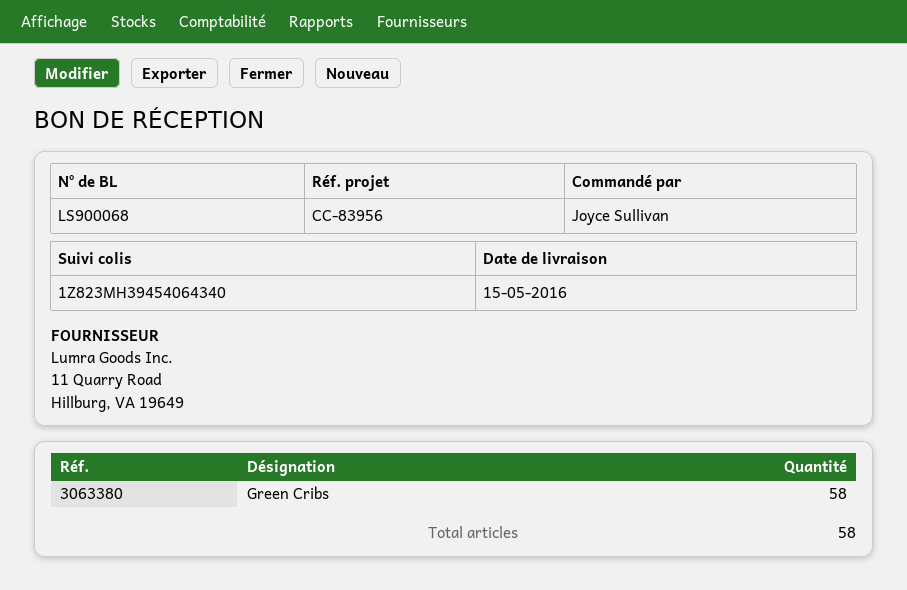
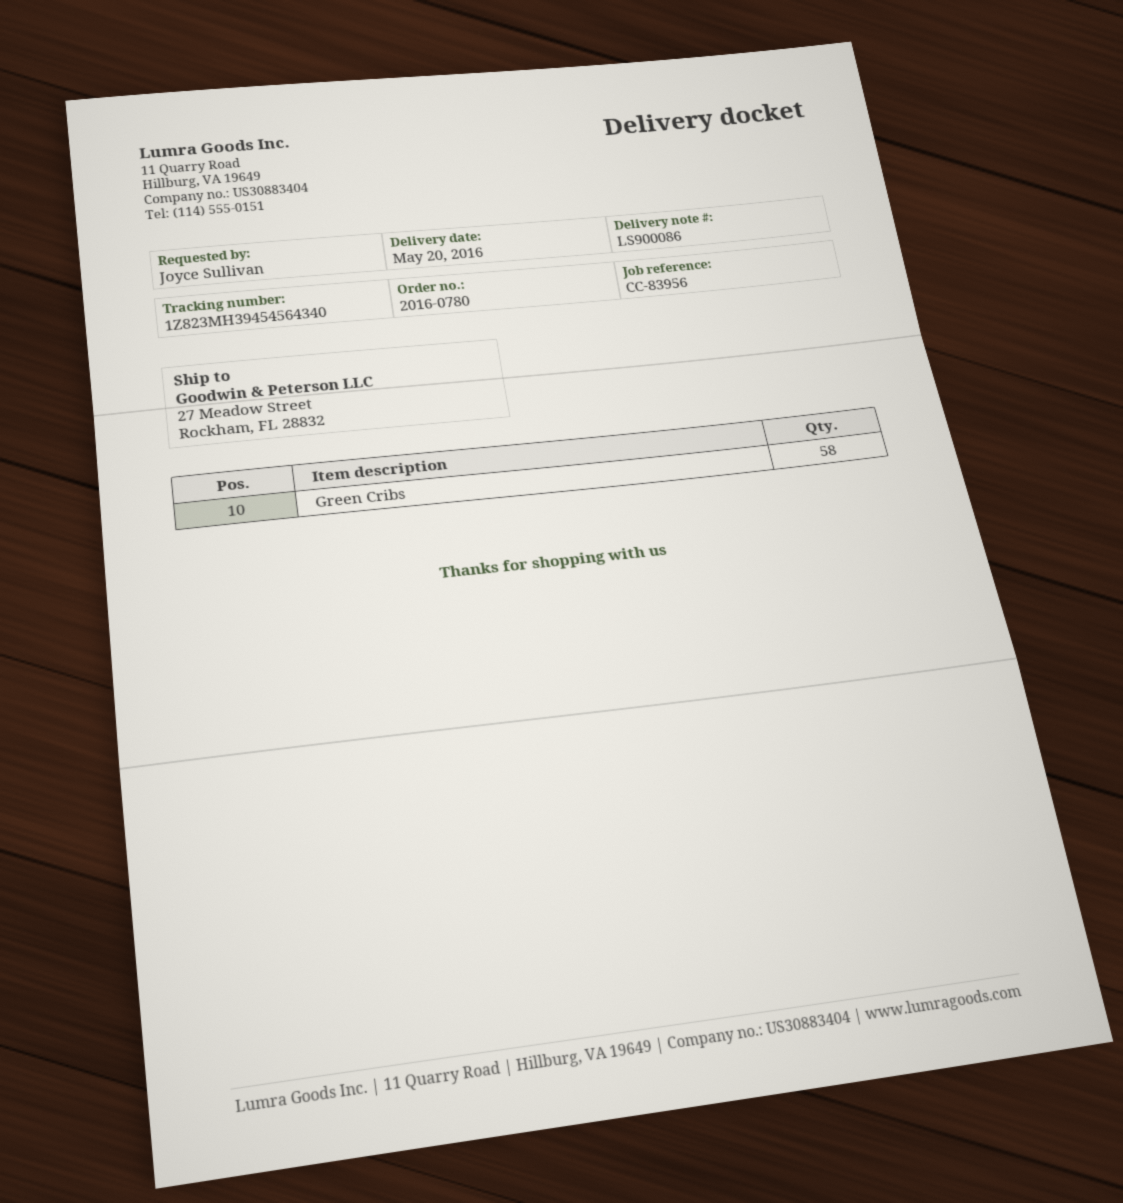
delivery note number: LS900068 -> LS900086
delivery date: 2016-05-15 -> 2016-05-20
tracking number: 1Z823MH39454064340 -> 1Z823MH39454564340

